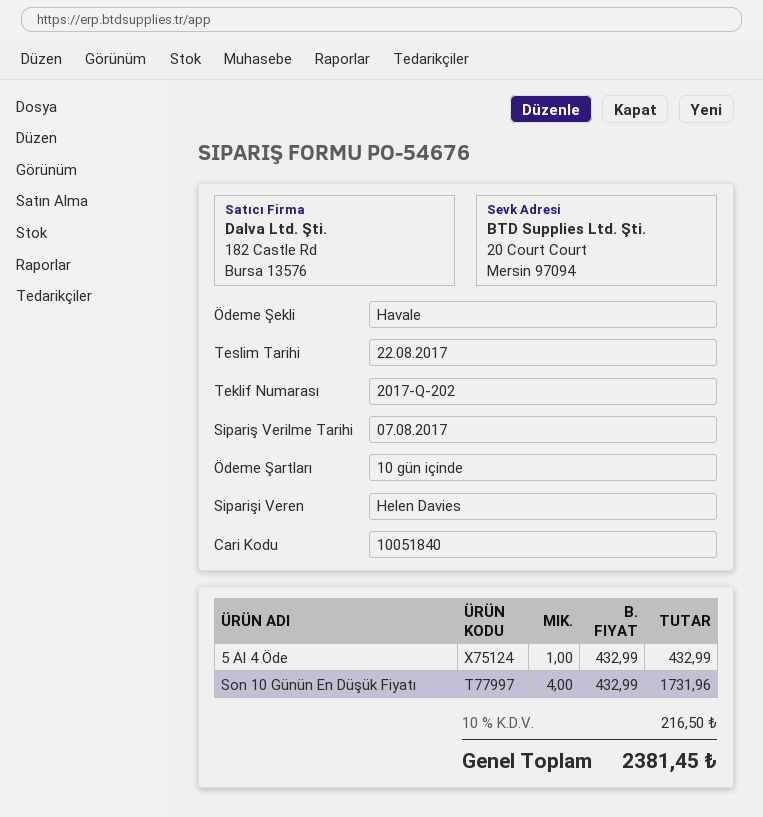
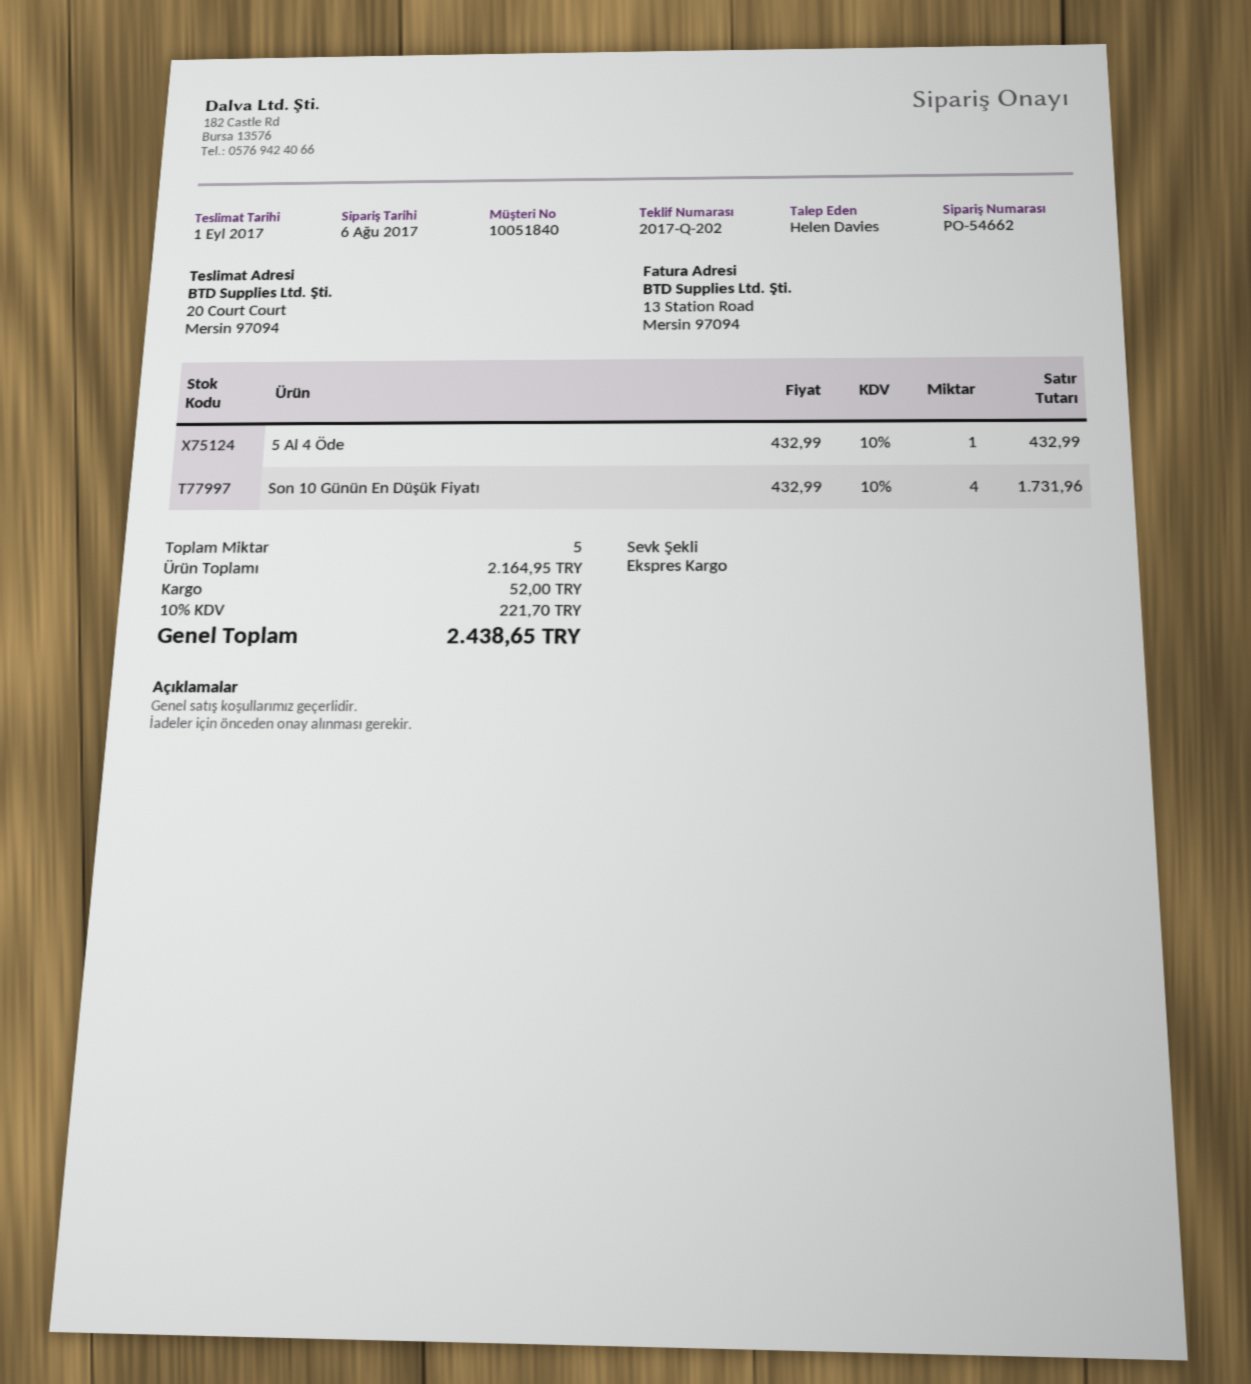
order number: PO-54676 -> PO-54662
order date: 2017-08-07 -> 2017-08-06
delivery date: 2017-08-22 -> 2017-09-01
shipping: none -> 52.00
tax: 10% = 216.50 -> 10% = 221.70
total: 2381.45 -> 2438.65

